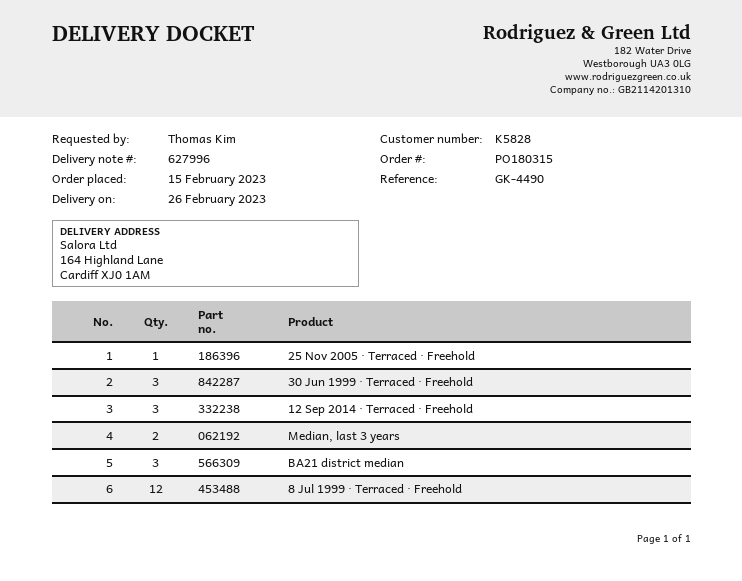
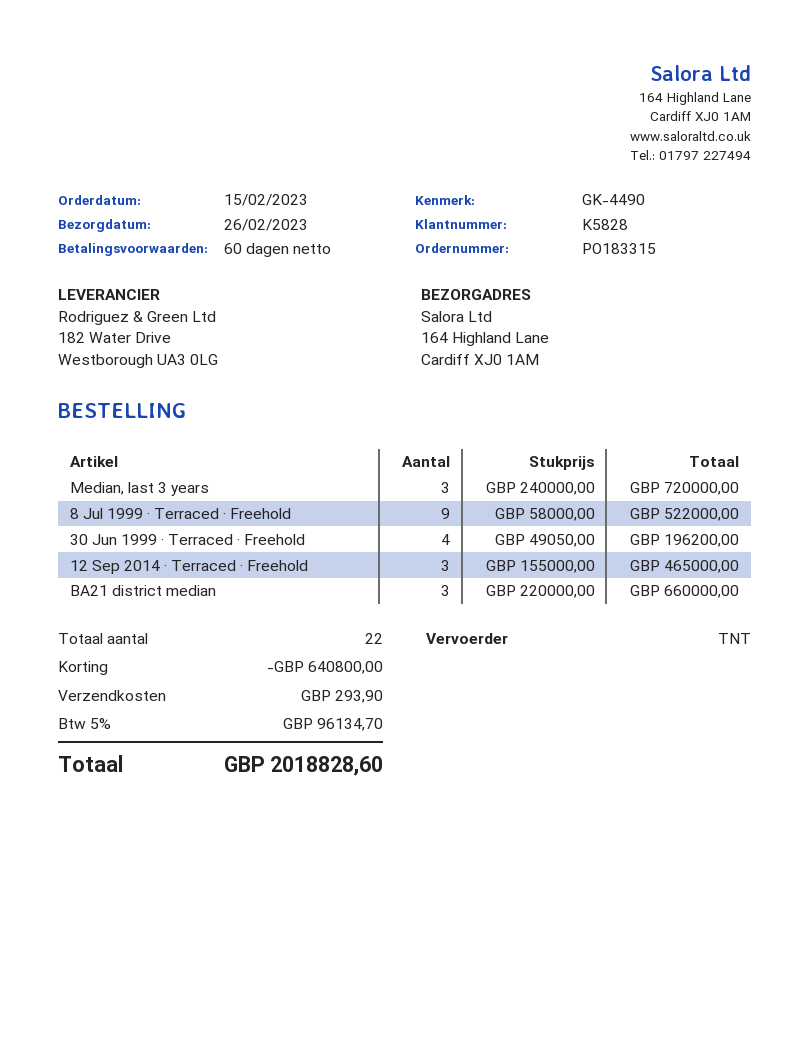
order number: PO180315 -> PO183315
25 Nov 2005 · Terraced · Freehold: 1 -> none
30 Jun 1999 · Terraced · Freehold: 3 -> 4
Median, last 3 years: 2 -> 3
8 Jul 1999 · Terraced · Freehold: 12 -> 9

